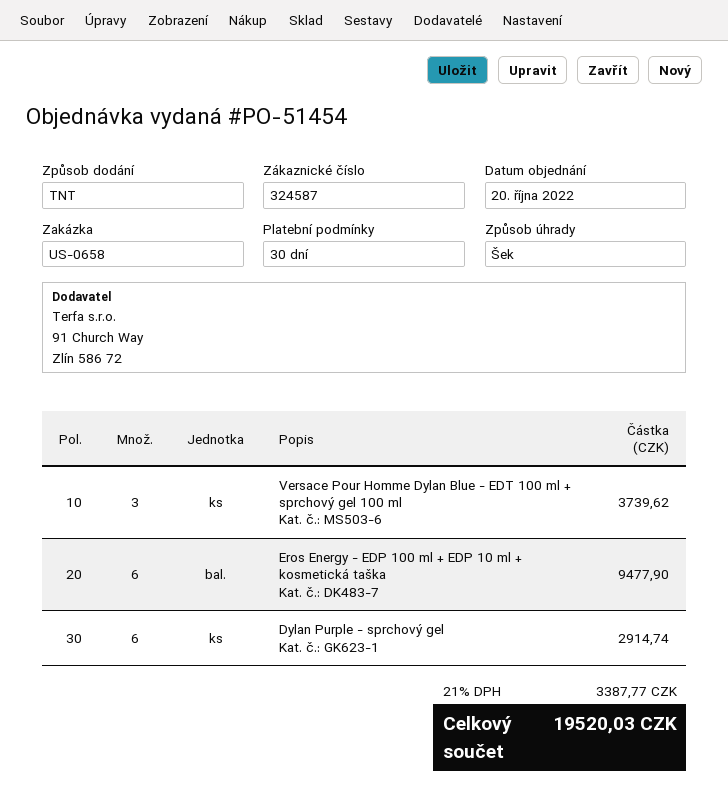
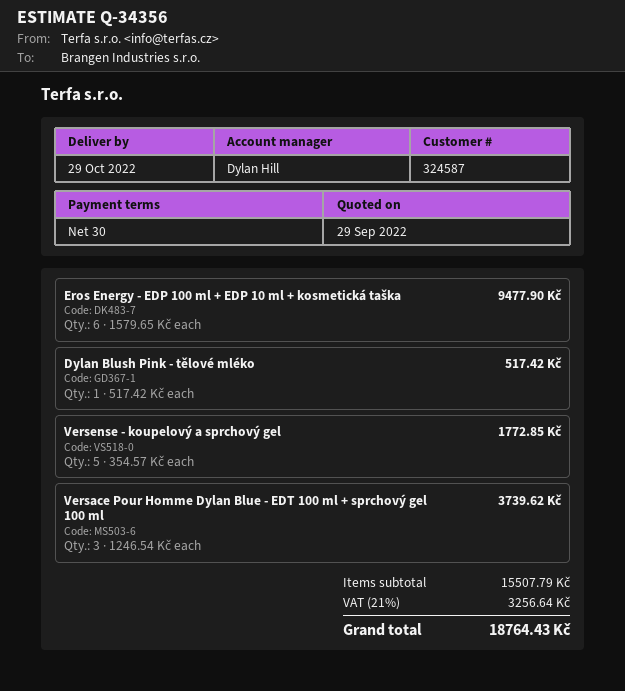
Dylan Purple - sprchový gel: 6 for 2914.74 -> none
Dylan Blush Pink - tělové mléko: none -> 1 for 517.42
Versense - koupelový a sprchový gel: none -> 5 for 1772.85
tax: 21% = 3387.77 -> 21% = 3256.64
total: 19520.03 -> 18764.43

